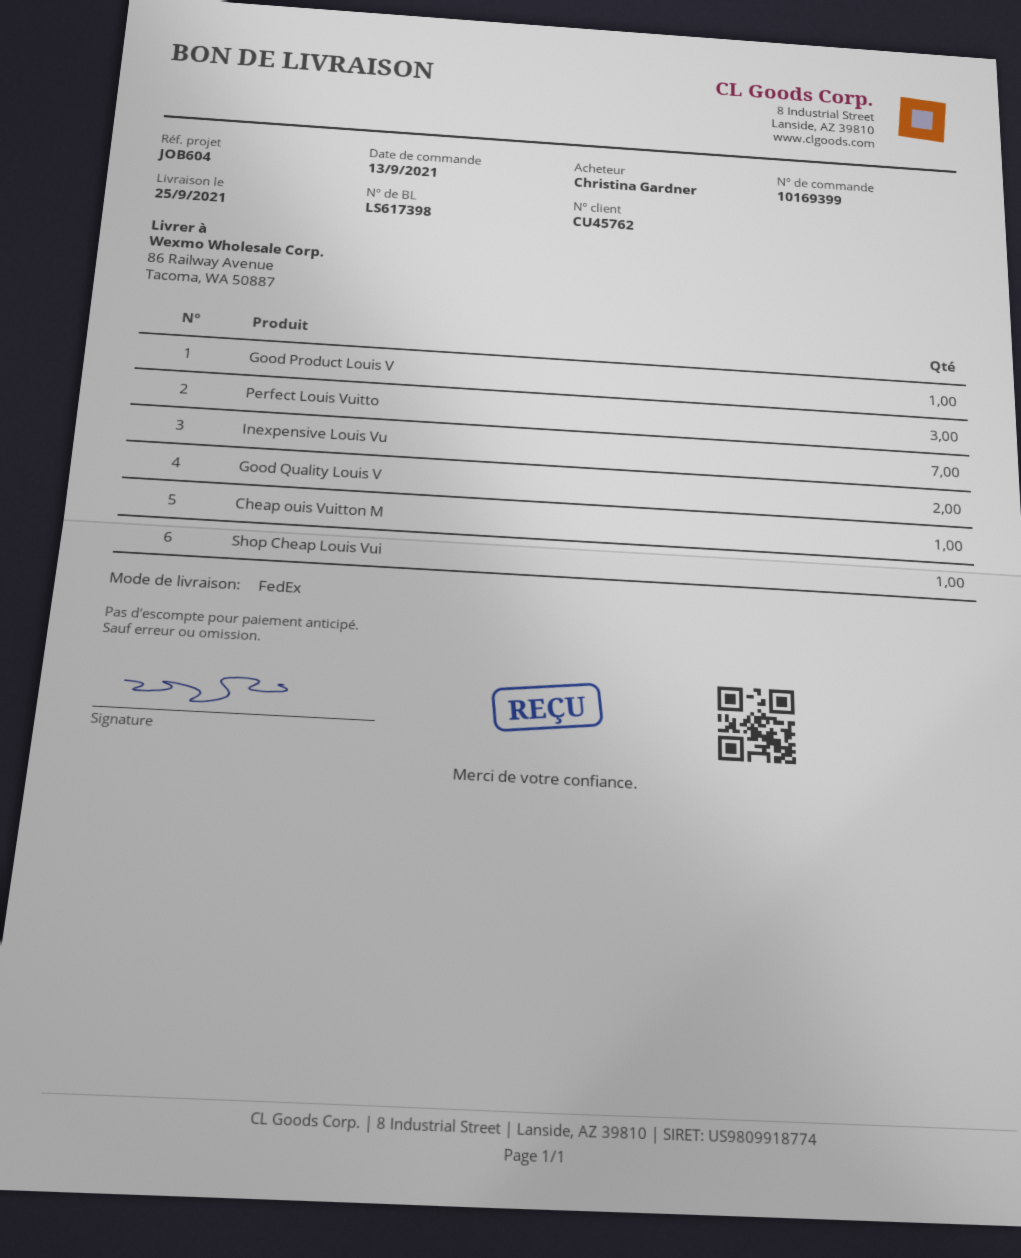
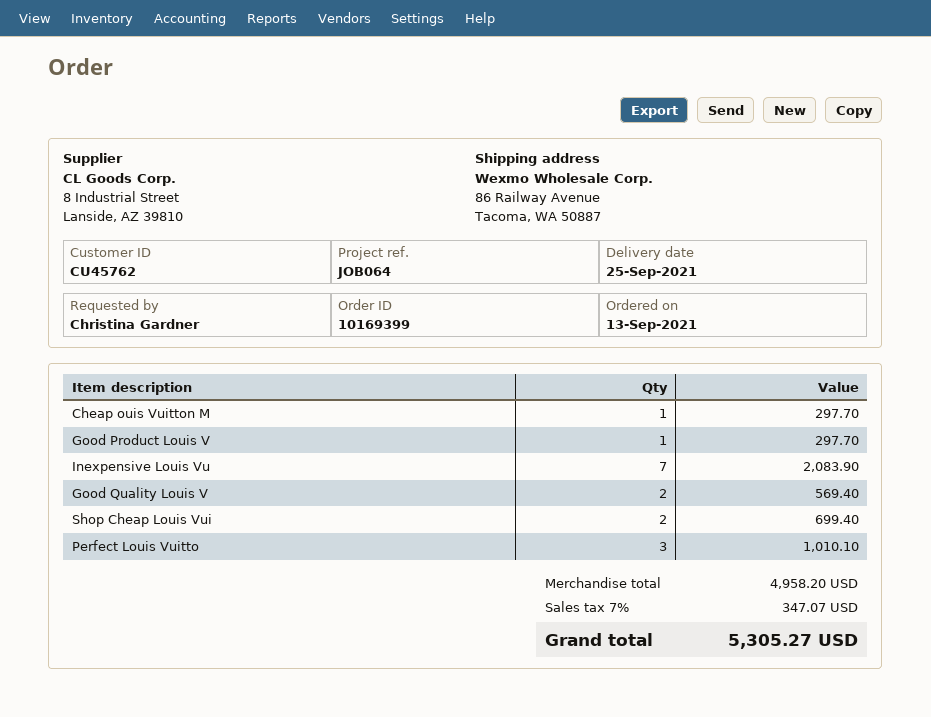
reference: JOB604 -> JOB064
Shop Cheap Louis Vui: 1 -> 2

